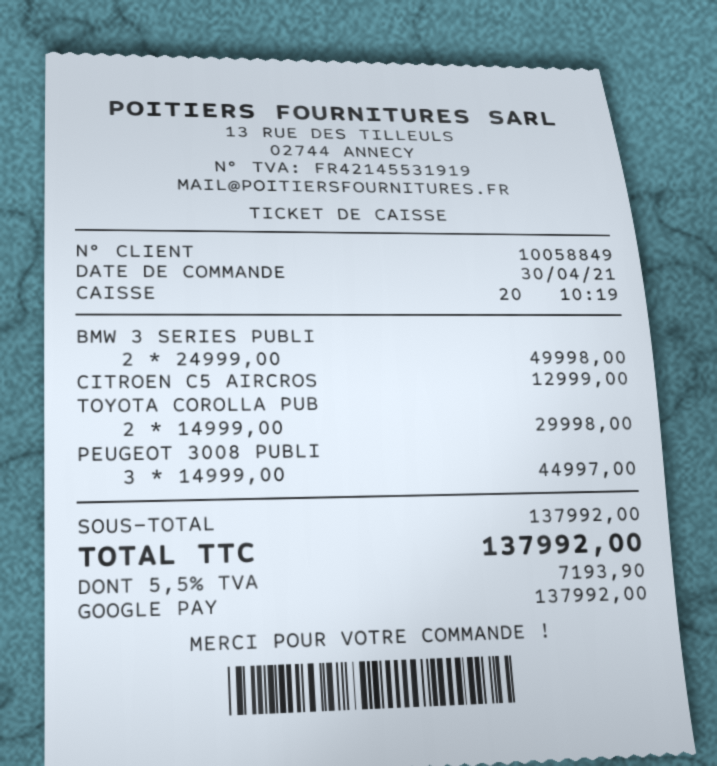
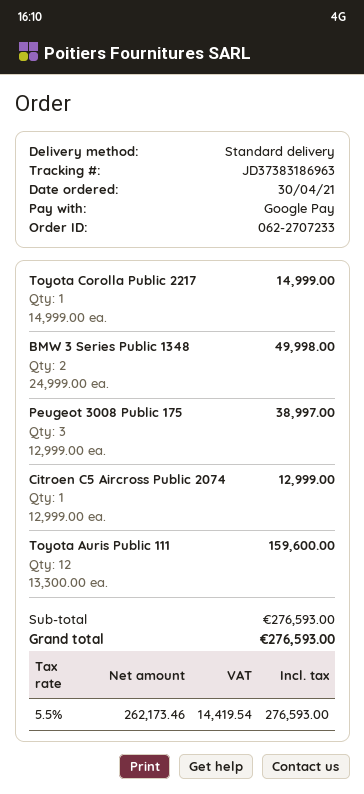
TOYOTA COROLLA PUB: 2 x 14999.00 = 29998.00 -> 1 x 14999.00 = 14999.00
PEUGEOT 3008 PUBLI: 3 x 14999.00 = 44997.00 -> 3 x 12999.00 = 38997.00
Toyota Auris Public 111: none -> 12 x 13300.00 = 159600.00
subtotal: 137992.00 -> 276593.00
tax: 5.5% = 7193.90 -> 5.5% = 14419.54
total: 137992.00 -> 276593.00

